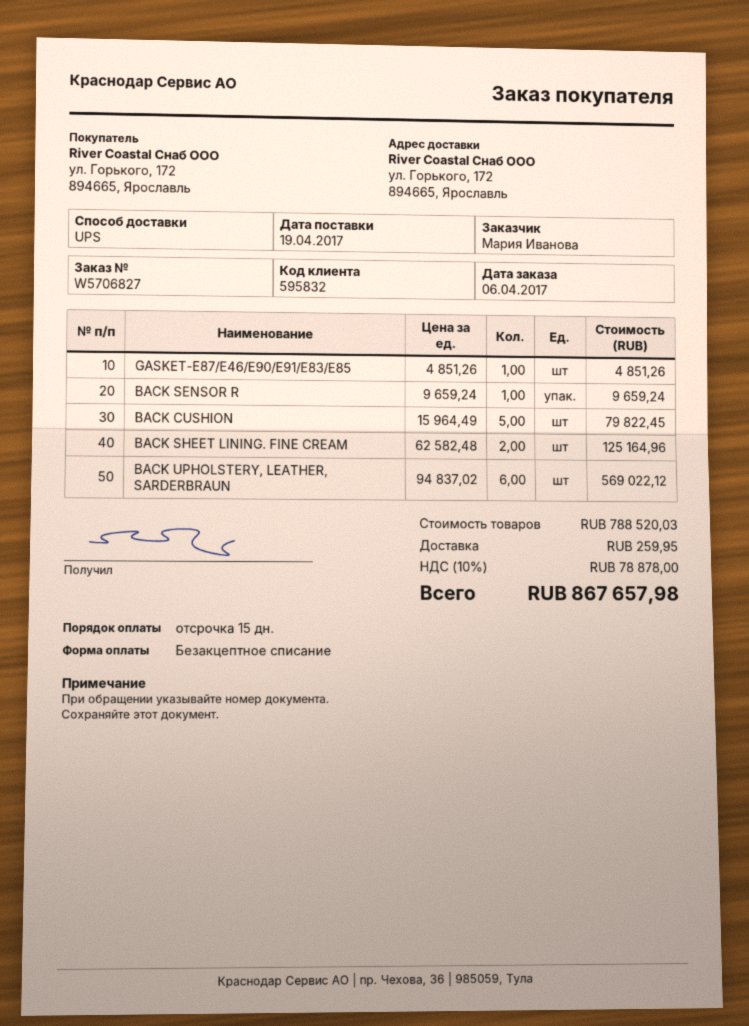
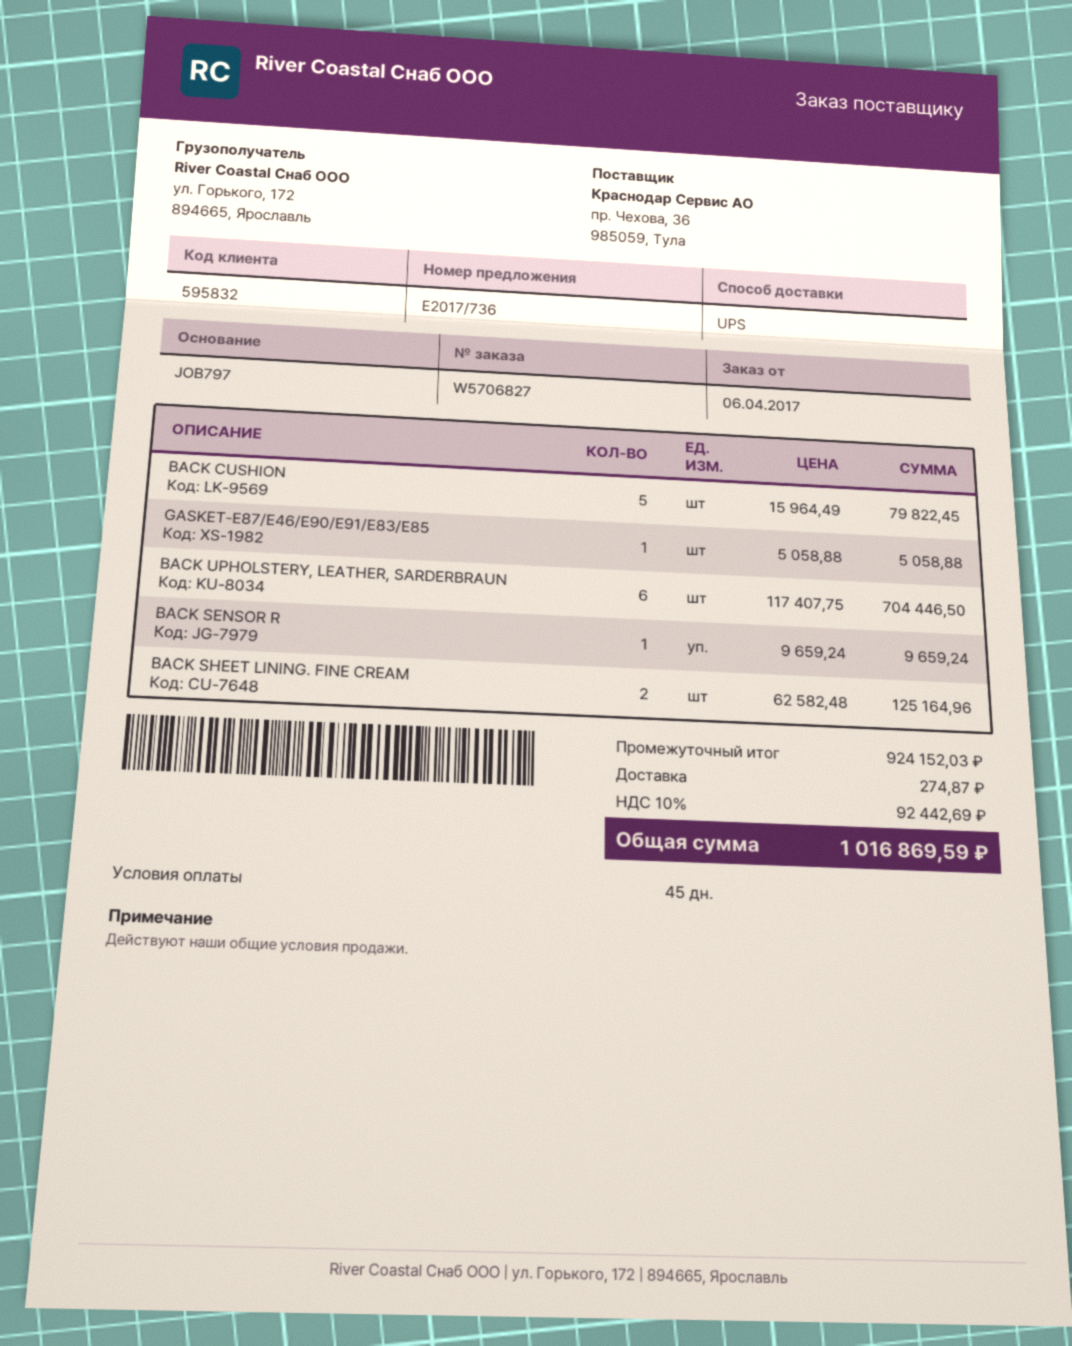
payment terms: 15 days -> 45 days
GASKET-E87/E46/E90/E91/E83/E85: 1 x 4851.26 = 4851.26 -> 1 x 5058.88 = 5058.88
BACK UPHOLSTERY, LEATHER, SARDERBRAUN: 6 x 94837.02 = 569022.12 -> 6 x 117407.75 = 704446.50
subtotal: 788520.03 -> 924152.03
shipping: 259.95 -> 274.87
tax: 10% = 78878.00 -> 10% = 92442.69
total: 867657.98 -> 1016869.59

